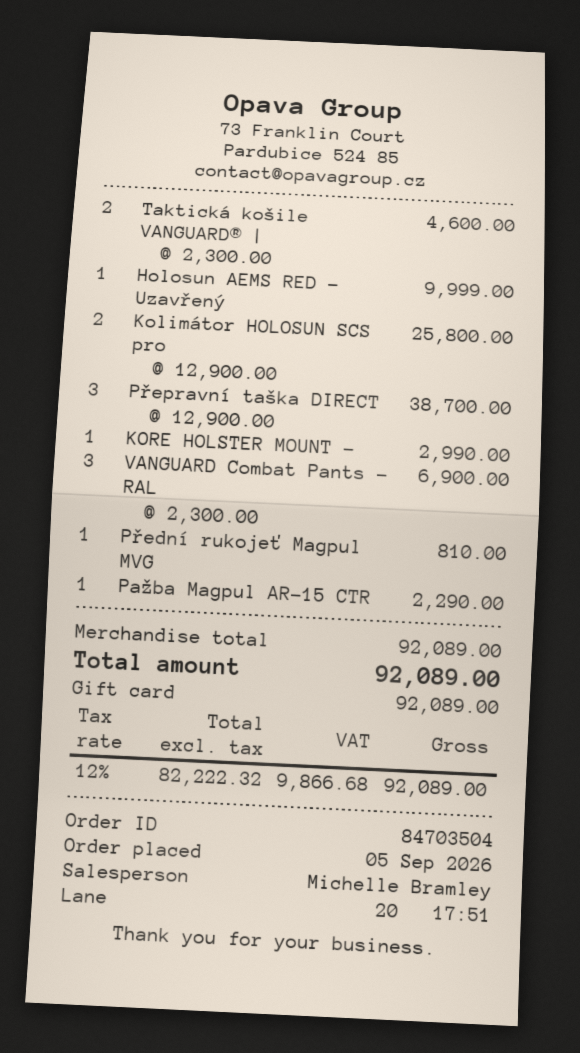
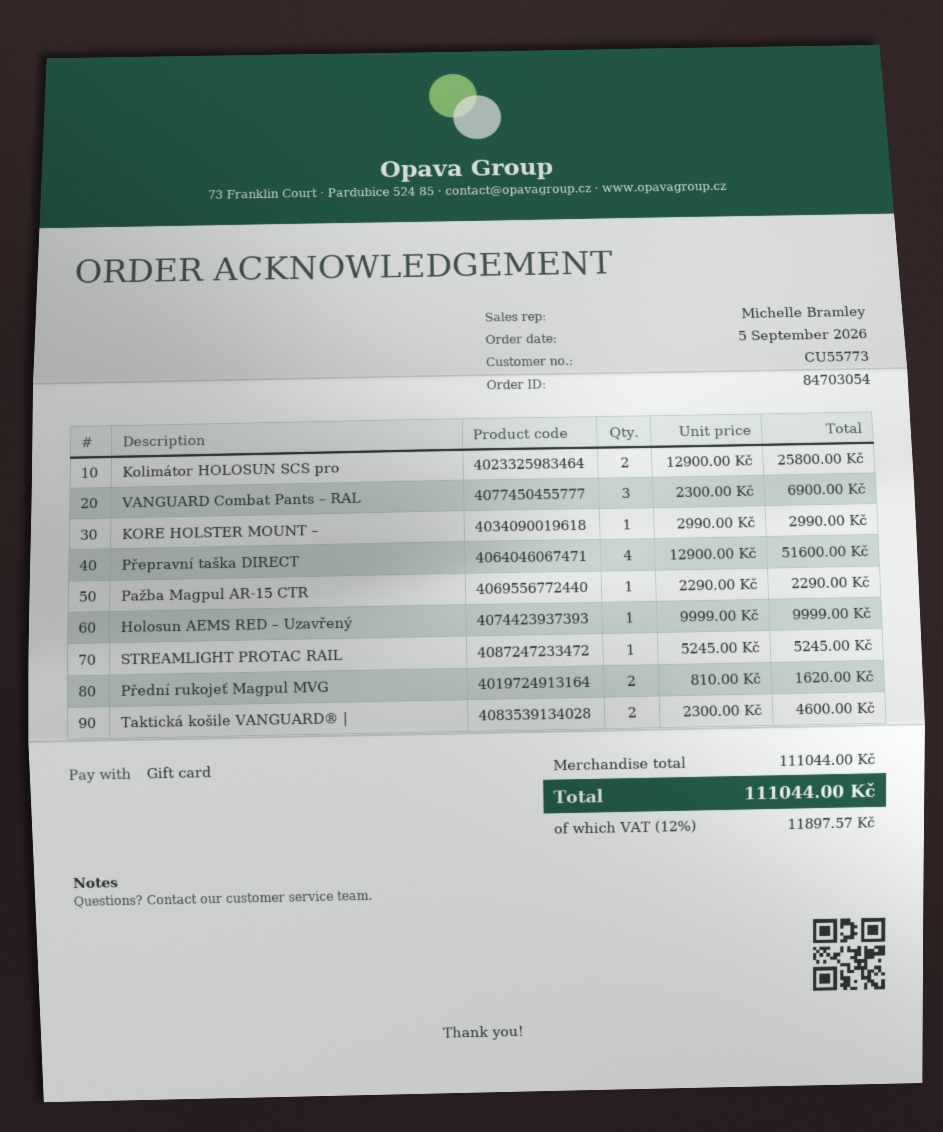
order number: 84703504 -> 84703054
Přepravní taška DIRECT: 3 x 12900.00 = 38700.00 -> 4 x 12900.00 = 51600.00
Přední rukojeť Magpul MVG: 1 x 810.00 = 810.00 -> 2 x 810.00 = 1620.00
STREAMLIGHT PROTAC RAIL: none -> 1 x 5245.00 = 5245.00
subtotal: 92089.00 -> 111044.00
tax: 12% = 9866.68 -> 12% = 11897.57
total: 92089.00 -> 111044.00

